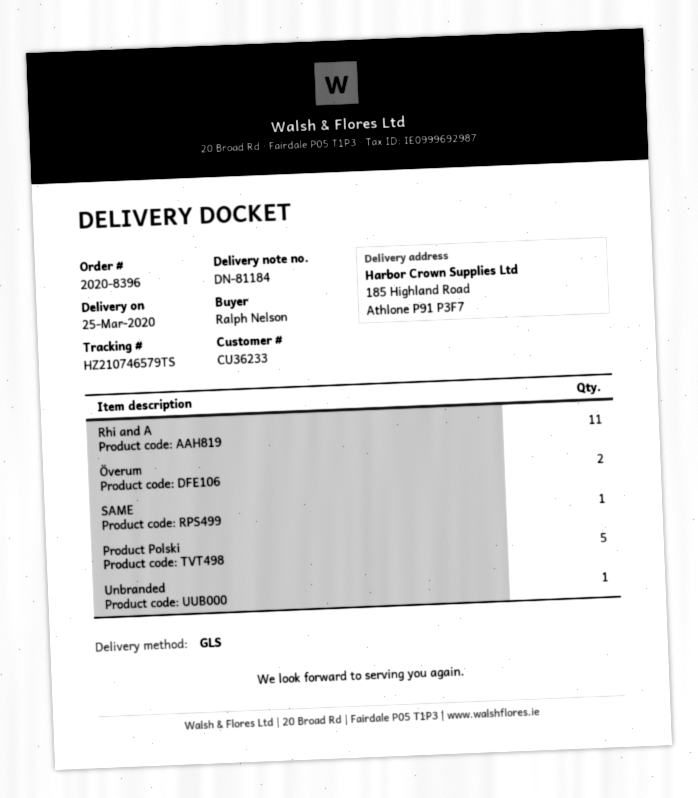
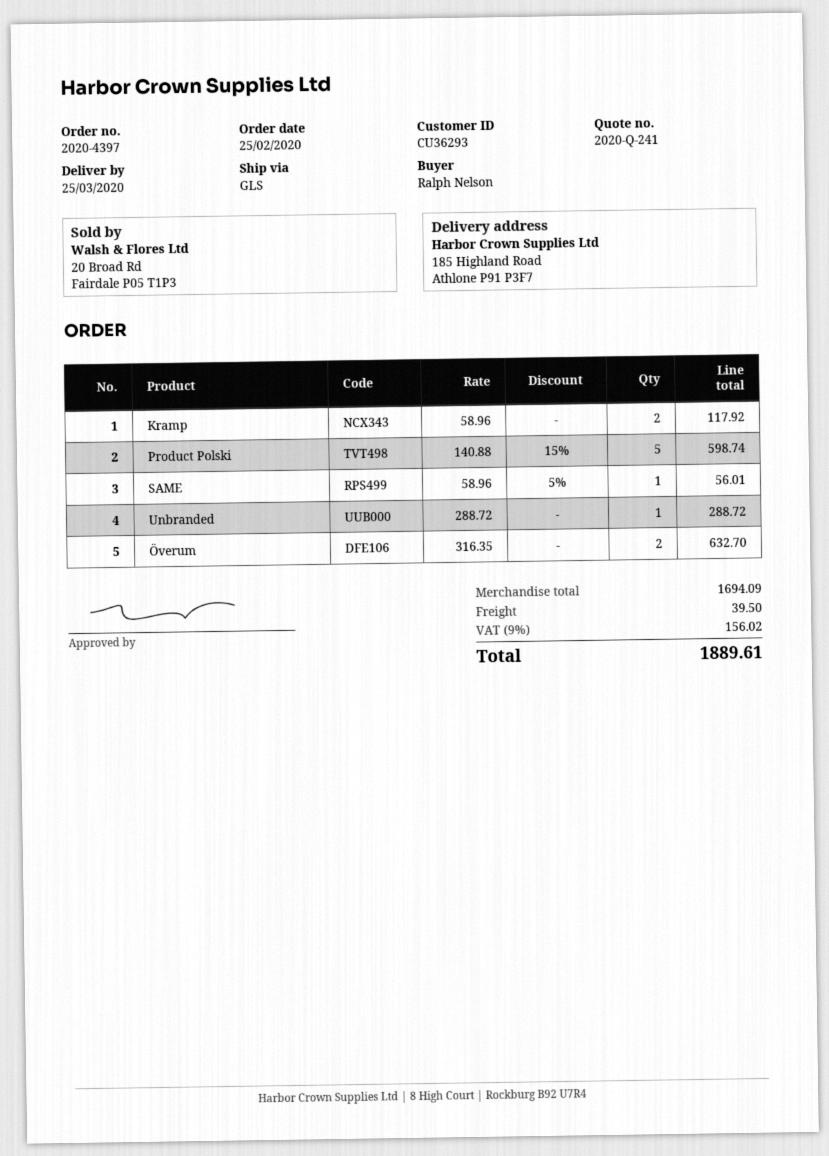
order number: 2020-8396 -> 2020-4397
customer number: CU36233 -> CU36293
Rhi and A: 11 -> none
Kramp: none -> 2

